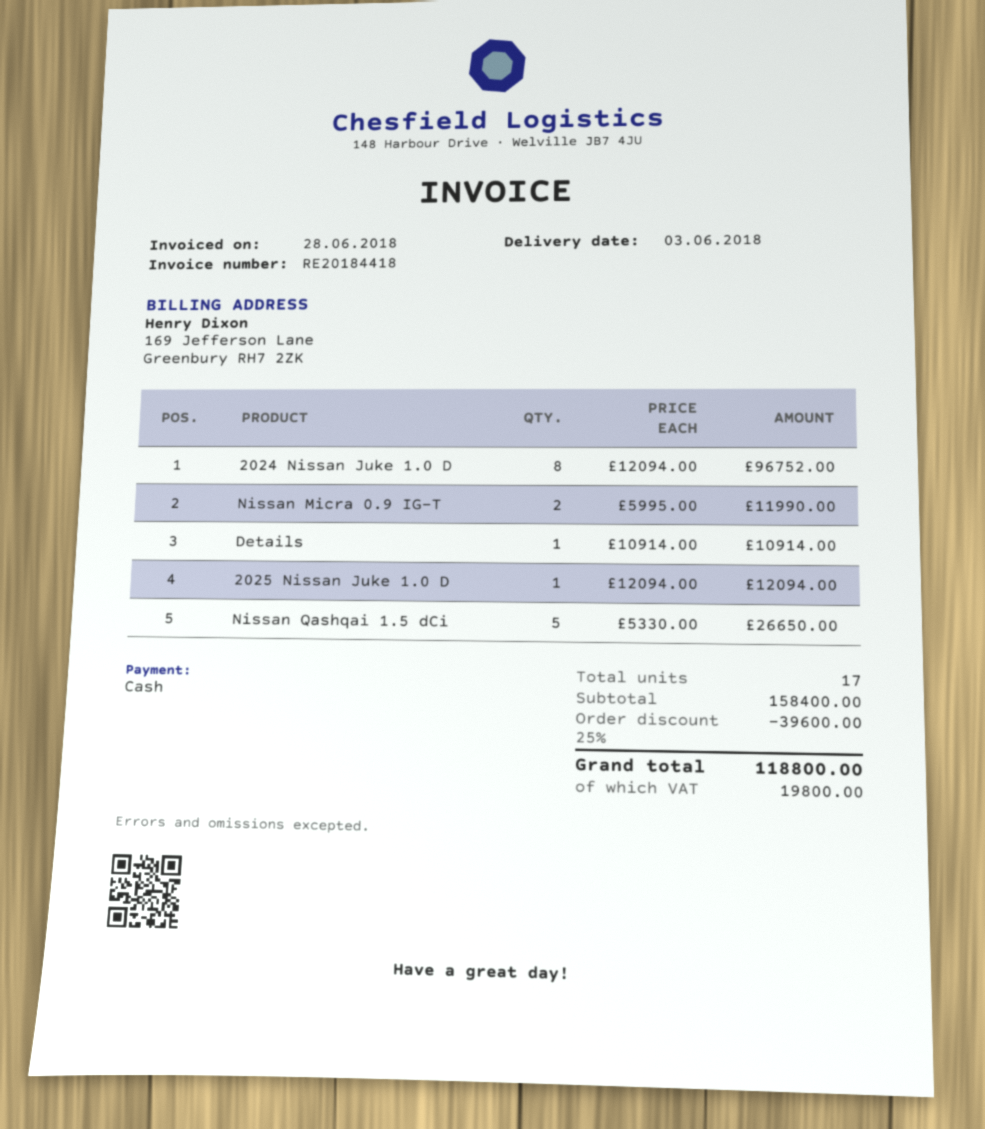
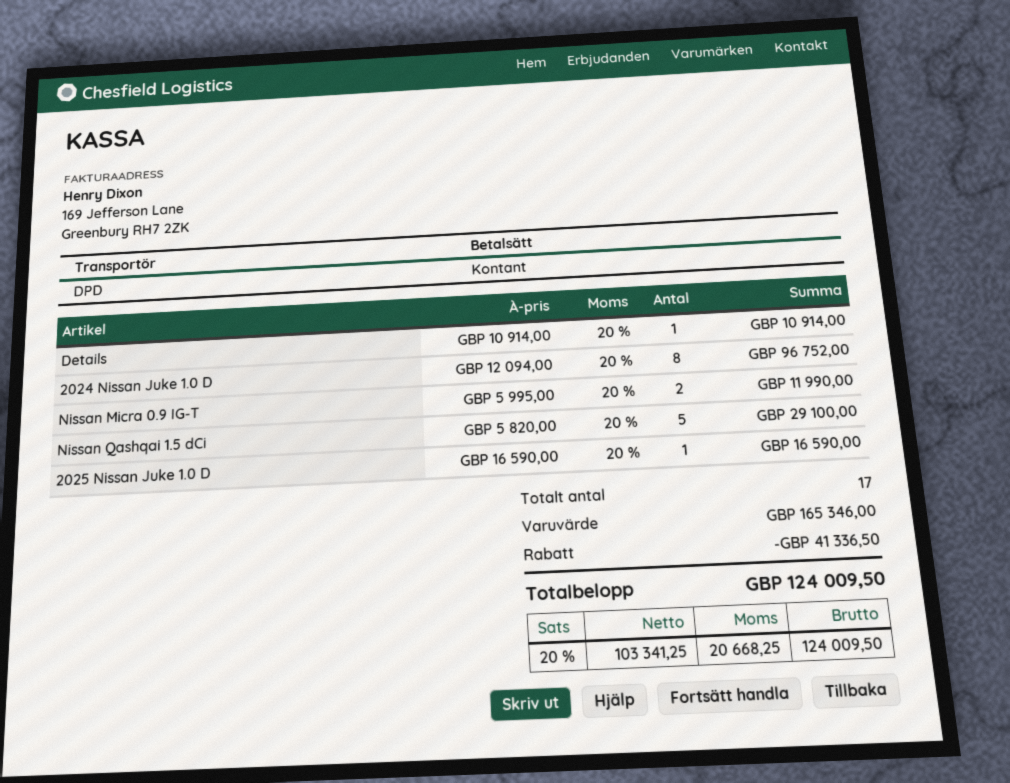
2025 Nissan Juke 1.0 D: 1 x 12094.00 = 12094.00 -> 1 x 16590.00 = 16590.00
Nissan Qashqai 1.5 dCi: 5 x 5330.00 = 26650.00 -> 5 x 5820.00 = 29100.00
subtotal: 158400.00 -> 165346.00
discount: 39600.00 -> 41336.50
tax: 19800.00 -> 20668.25
total: 118800.00 -> 124009.50

